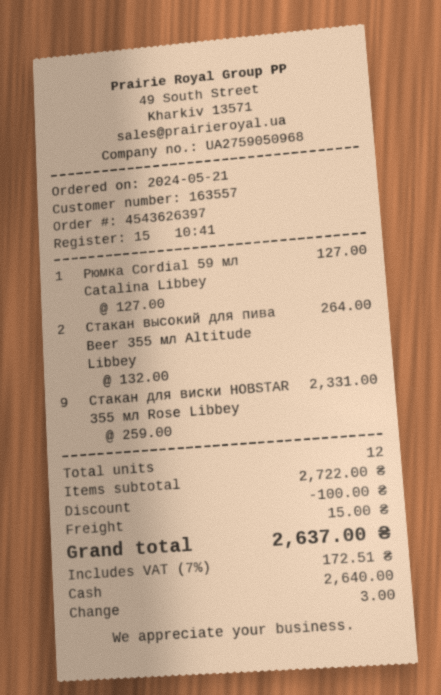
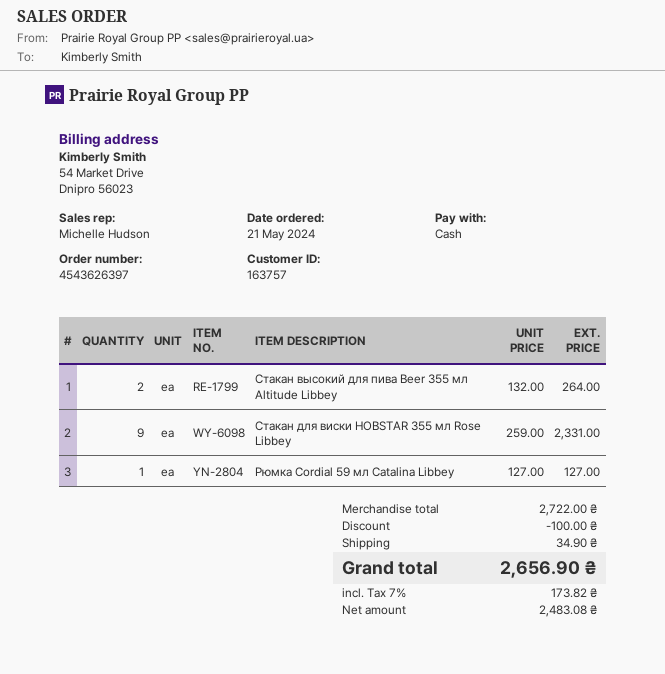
customer number: 163557 -> 163757
shipping: 15.00 -> 34.90
tax: 7% = 172.51 -> 7% = 173.82
total: 2637.00 -> 2656.90

